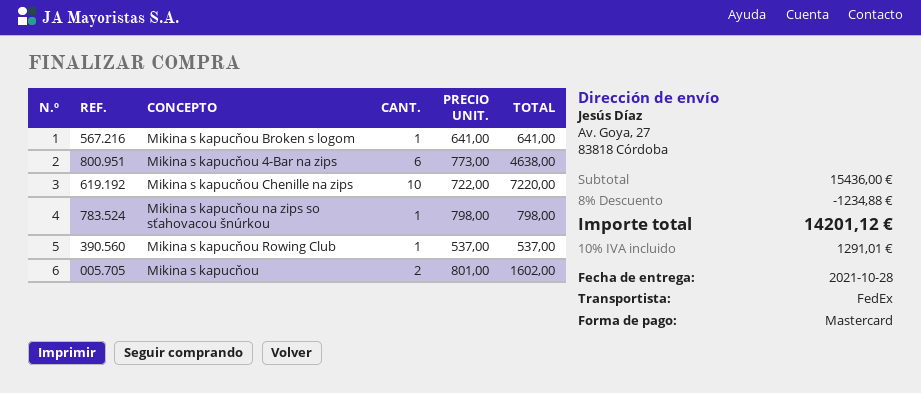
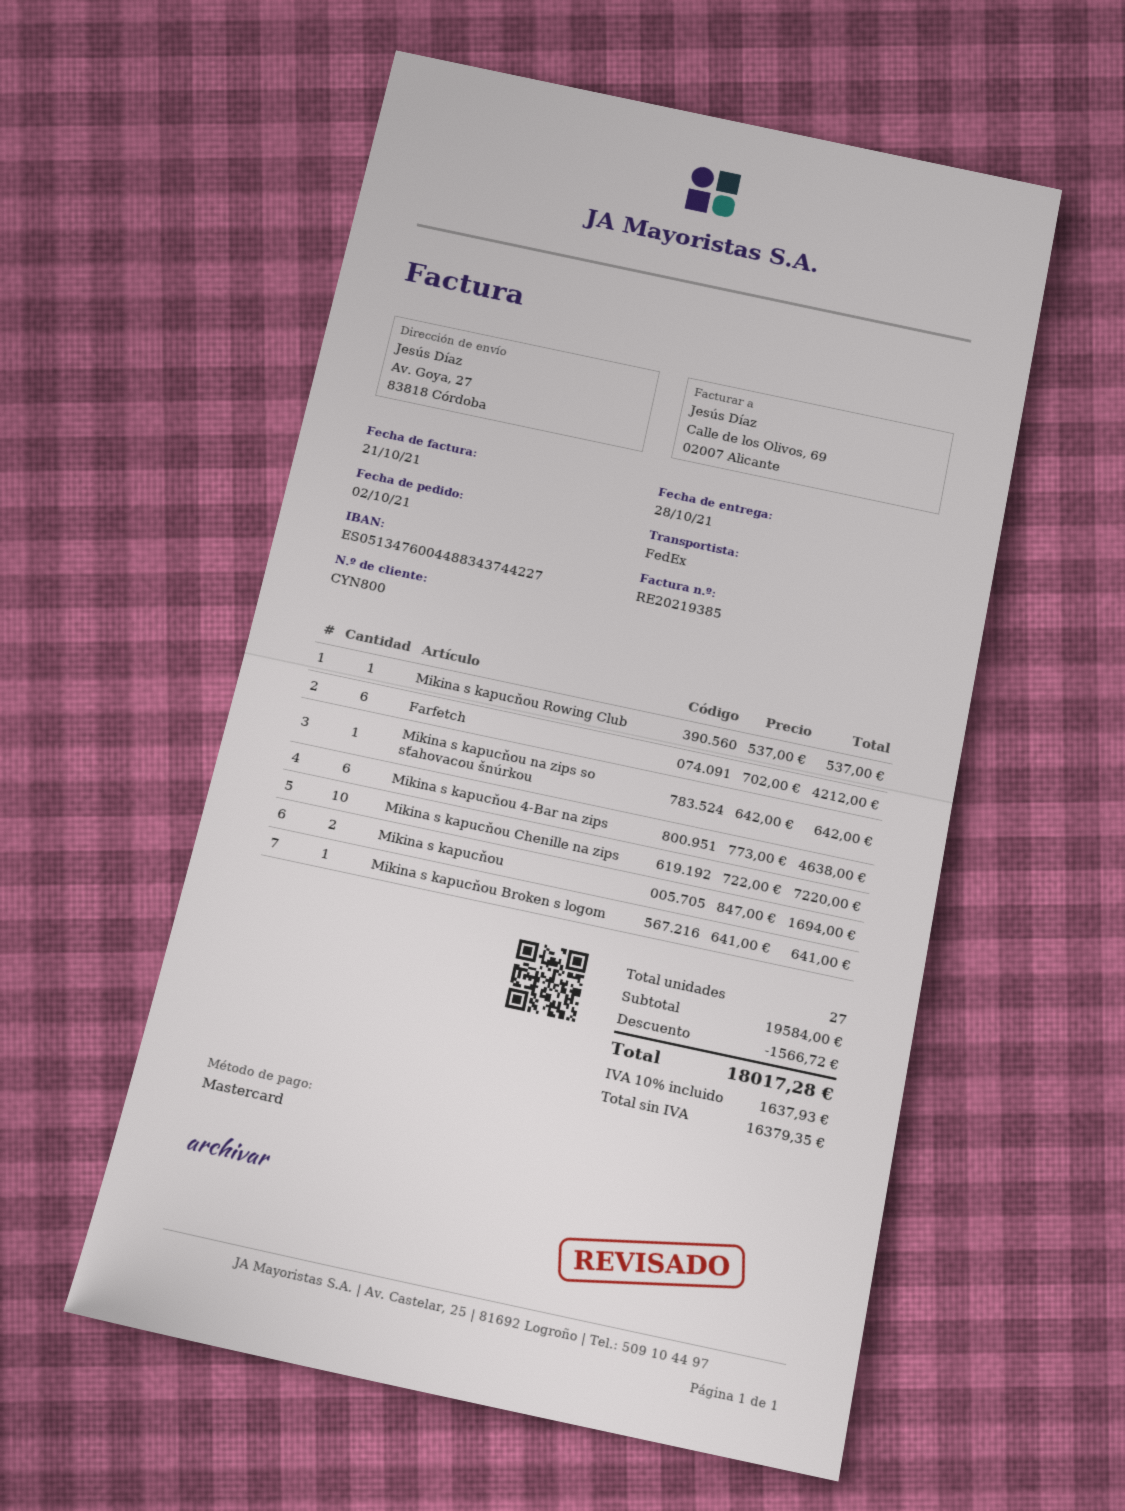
Mikina s kapucňou na zips so sťahovacou šnúrkou: 1 x 798.00 = 798.00 -> 1 x 642.00 = 642.00
Mikina s kapucňou: 2 x 801.00 = 1602.00 -> 2 x 847.00 = 1694.00
Farfetch: none -> 6 x 702.00 = 4212.00
subtotal: 15436.00 -> 19584.00
discount: 1234.88 -> 1566.72
tax: 10% = 1291.01 -> 10% = 1637.93
total: 14201.12 -> 18017.28

